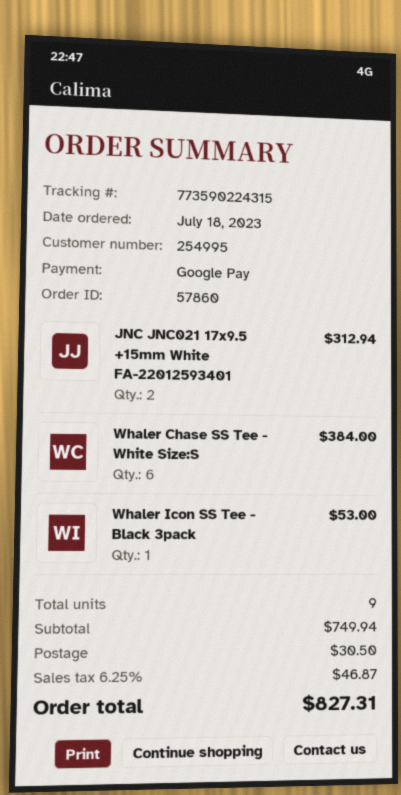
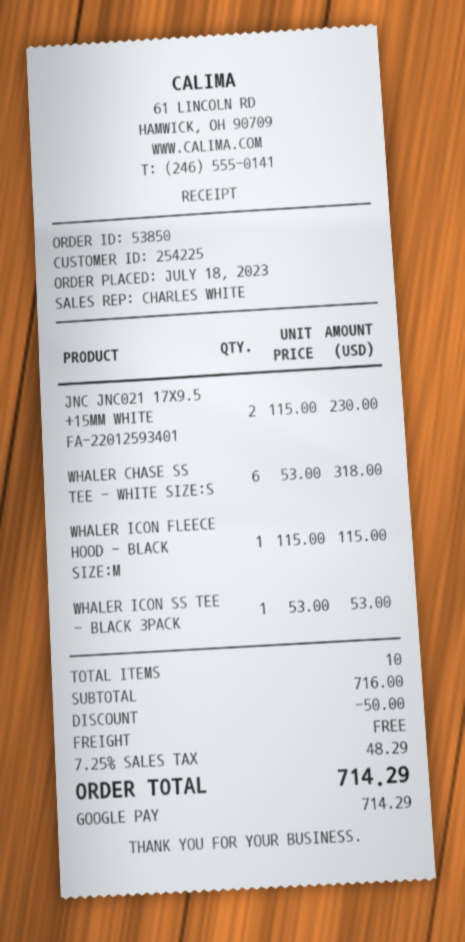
order number: 57860 -> 53850
customer number: 254995 -> 254225
JNC JNC021 17x9.5 +15mm White FA-22012593401: 2 for 312.94 -> 2 for 230.00
Whaler Chase SS Tee - White Size:S: 6 for 384.00 -> 6 for 318.00
WHALER ICON FLEECE HOOD - BLACK SIZE:M: none -> 1 for 115.00
total quantity: 9 -> 10
subtotal: 749.94 -> 716.00
discount: none -> 50.00
shipping: 30.50 -> 0.00
tax: 6.25% = 46.87 -> 7.25% = 48.29
total: 827.31 -> 714.29

